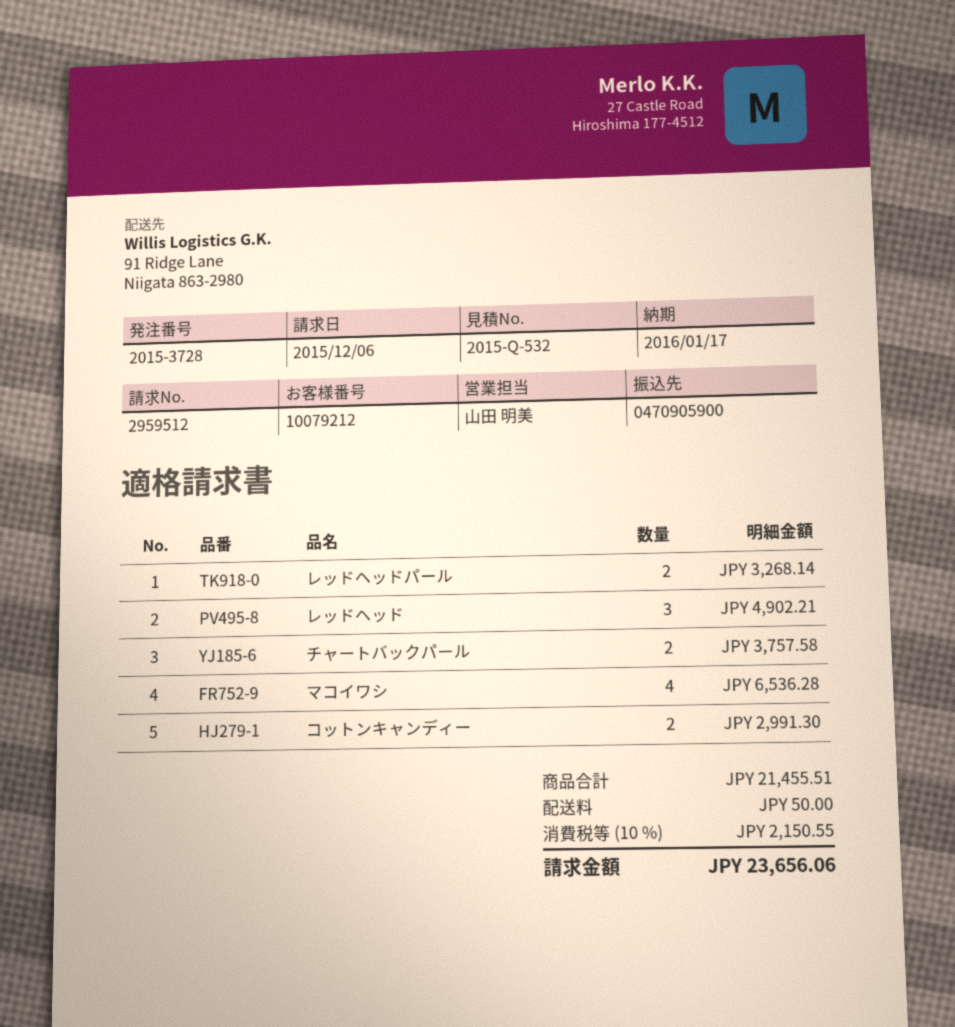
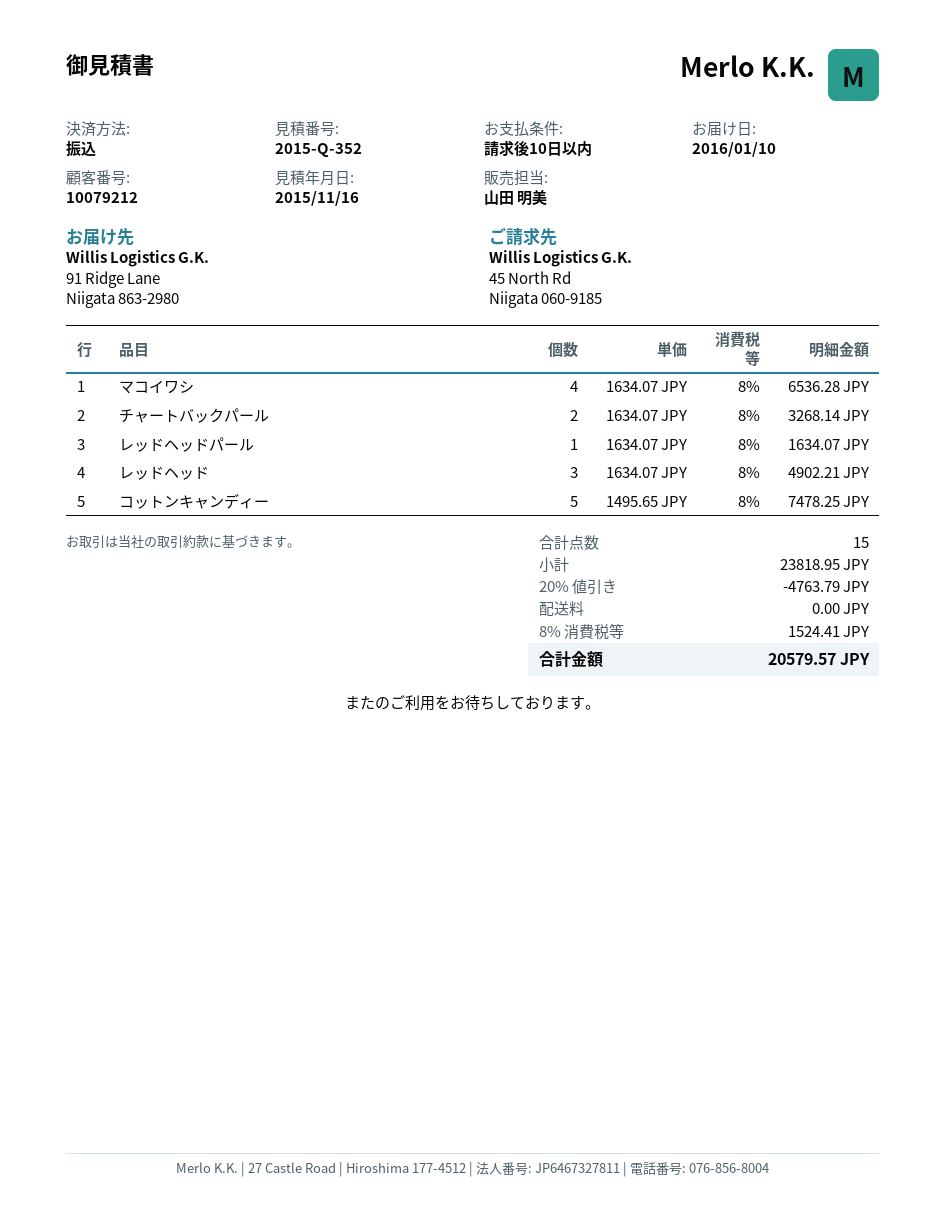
quote number: 2015-Q-532 -> 2015-Q-352
delivery date: 2016-01-17 -> 2016-01-10
レッドヘッドパール: 2 for 3268.14 -> 1 for 1634.07
チャートバックパール: 2 for 3757.58 -> 2 for 3268.14
コットンキャンディー: 2 for 2991.30 -> 5 for 7478.25
subtotal: 21455.51 -> 23818.95
discount: none -> 20% = 4763.79
shipping: 50.00 -> 0.00
tax: 10% = 2150.55 -> 8% = 1524.41
total: 23656.06 -> 20579.57

